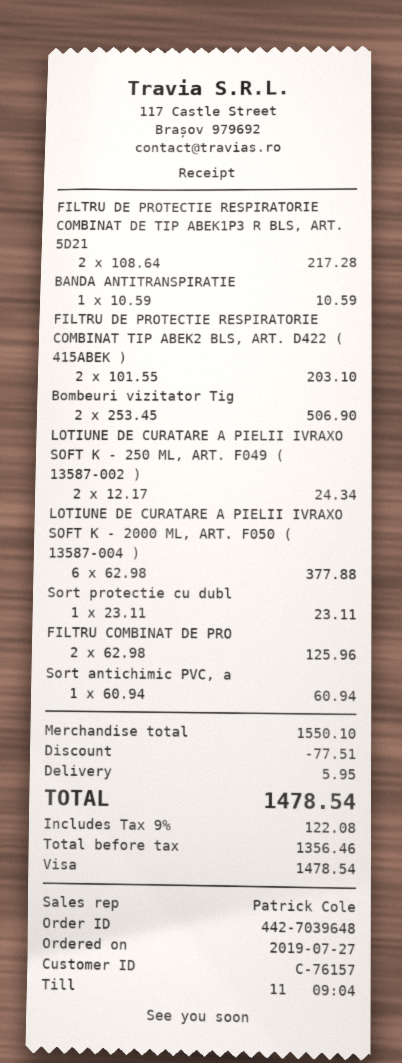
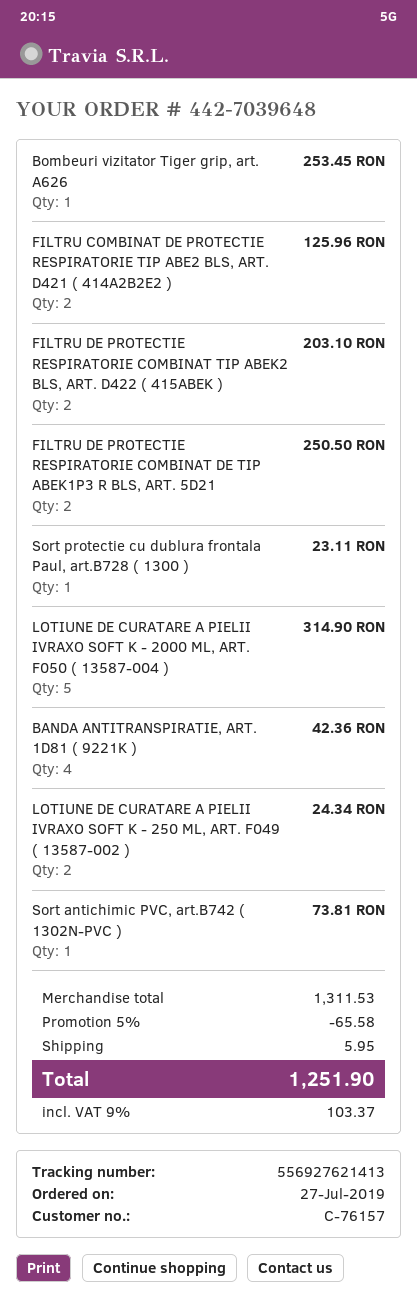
FILTRU DE PROTECTIE RESPIRATORIE COMBINAT DE TIP ABEK1P3 R BLS, ART. 5D21: 2 for 217.28 -> 2 for 250.50
BANDA ANTITRANSPIRATIE: 1 for 10.59 -> 4 for 42.36
Bombeuri vizitator Tig: 2 for 506.90 -> 1 for 253.45
LOTIUNE DE CURATARE A PIELII IVRAXO SOFT K - 2000 ML, ART. F050 ( 13587-004 ): 6 for 377.88 -> 5 for 314.90
Sort antichimic PVC, a: 1 for 60.94 -> 1 for 73.81
subtotal: 1550.10 -> 1311.53
discount: 77.51 -> 65.58
tax: 9% = 122.08 -> 9% = 103.37
total: 1478.54 -> 1251.90

